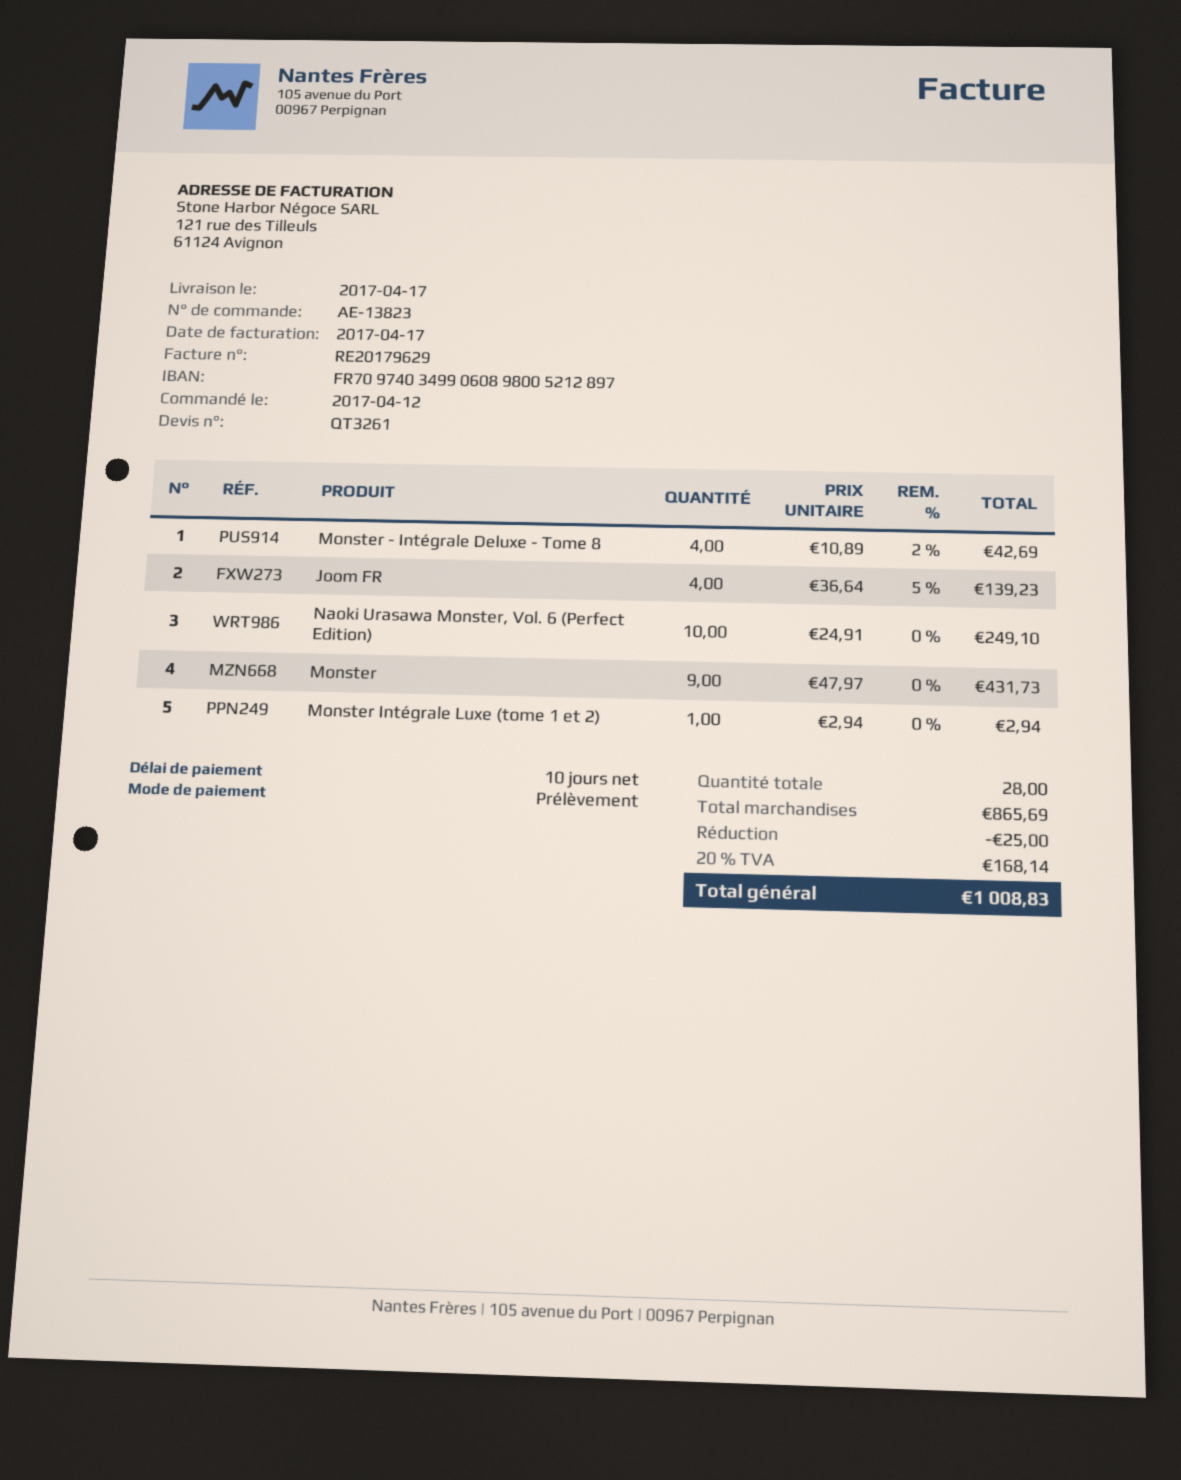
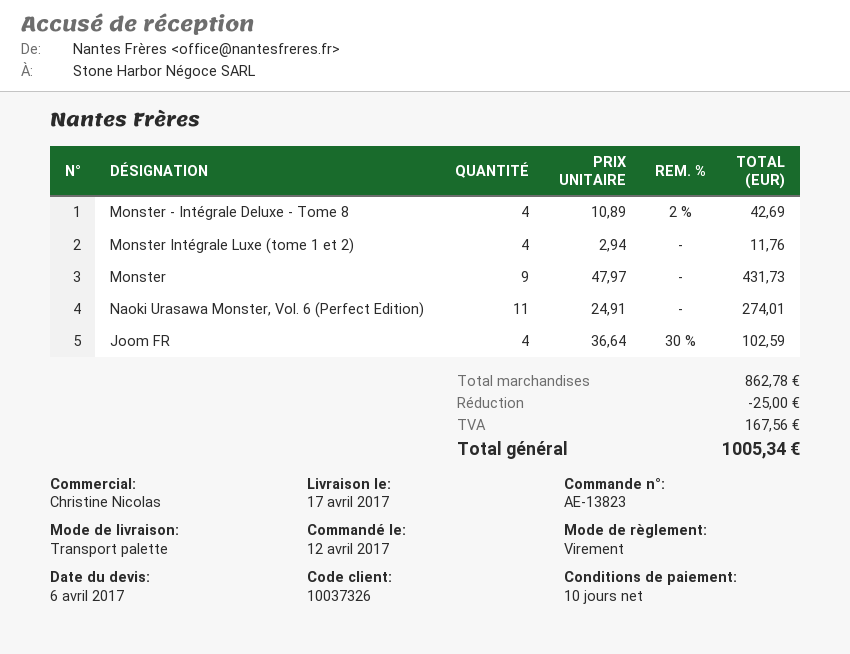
payment method: direct debit -> bank transfer
Joom FR: 4 x 36.64 - 5% = 139.23 -> 4 x 36.64 - 30% = 102.59
Naoki Urasawa Monster, Vol. 6 (Perfect Edition): 10 x 24.91 = 249.10 -> 11 x 24.91 = 274.01
Monster Intégrale Luxe (tome 1 et 2): 1 x 2.94 = 2.94 -> 4 x 2.94 = 11.76
subtotal: 865.69 -> 862.78
tax: 168.14 -> 167.56
total: 1008.83 -> 1005.34

